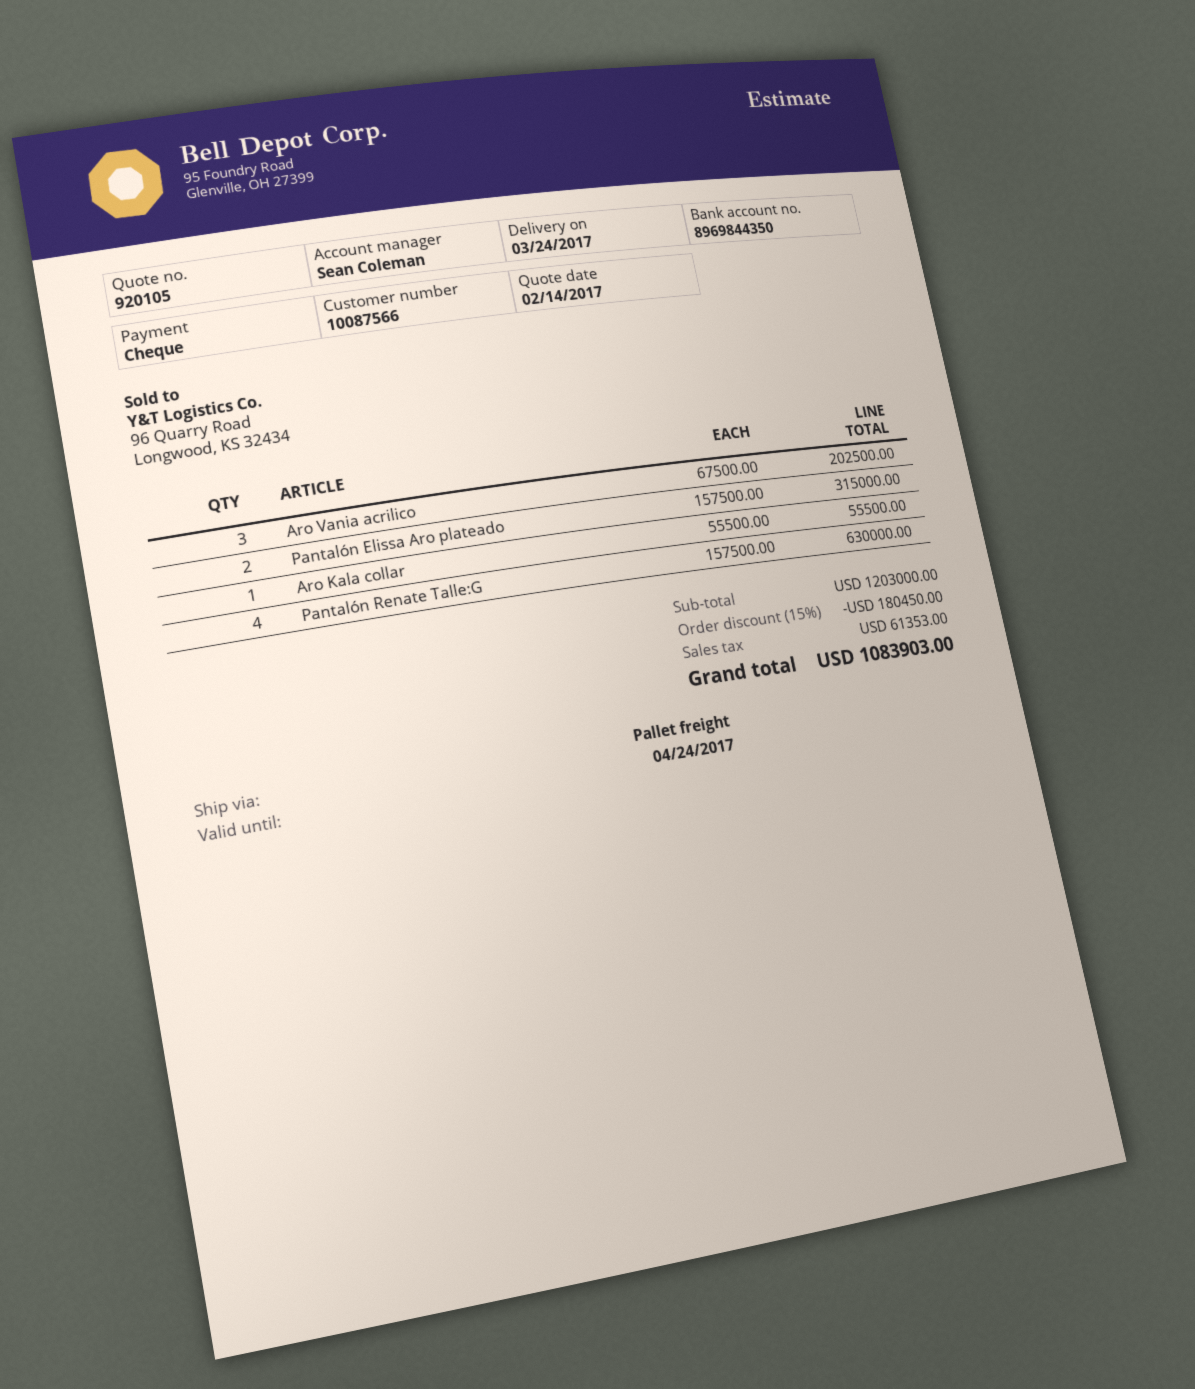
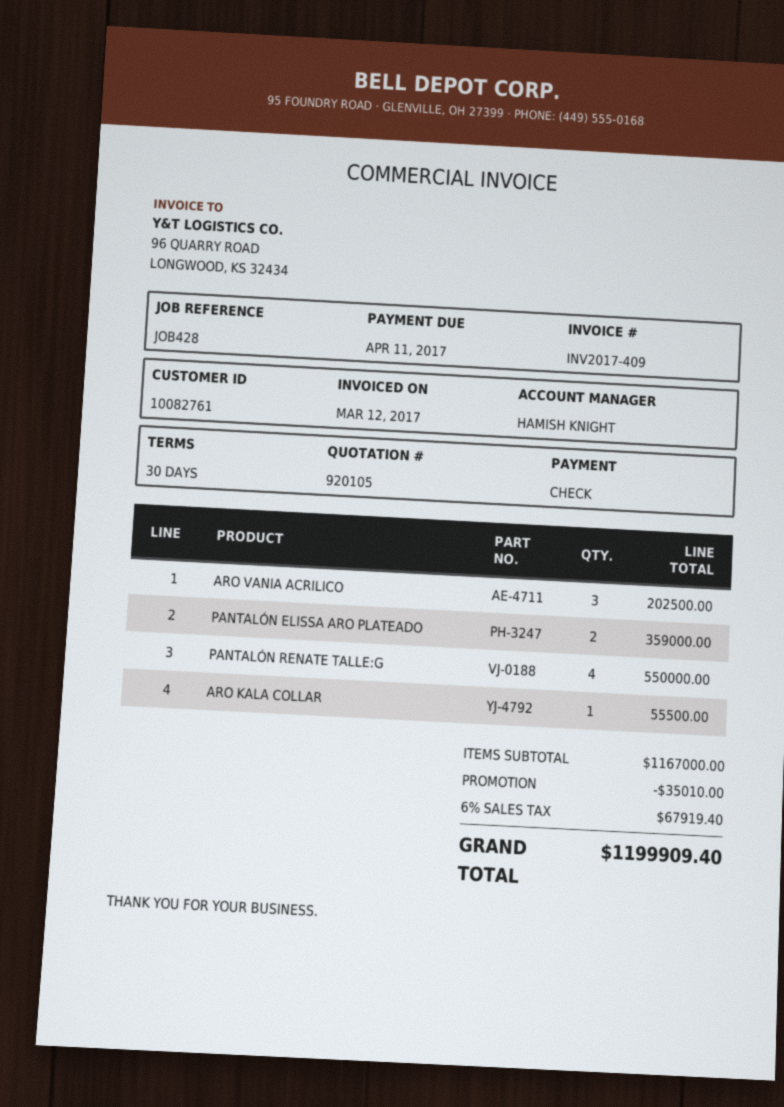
customer number: 10087566 -> 10082761
sales rep: Sean Coleman -> HAMISH KNIGHT
Pantalón Elissa Aro plateado: 2 for 315000.00 -> 2 for 359000.00
Pantalón Renate Talle:G: 4 for 630000.00 -> 4 for 550000.00
subtotal: 1203000.00 -> 1167000.00
discount: 180450.00 -> 35010.00
tax: 61353.00 -> 67919.40
total: 1083903.00 -> 1199909.40

